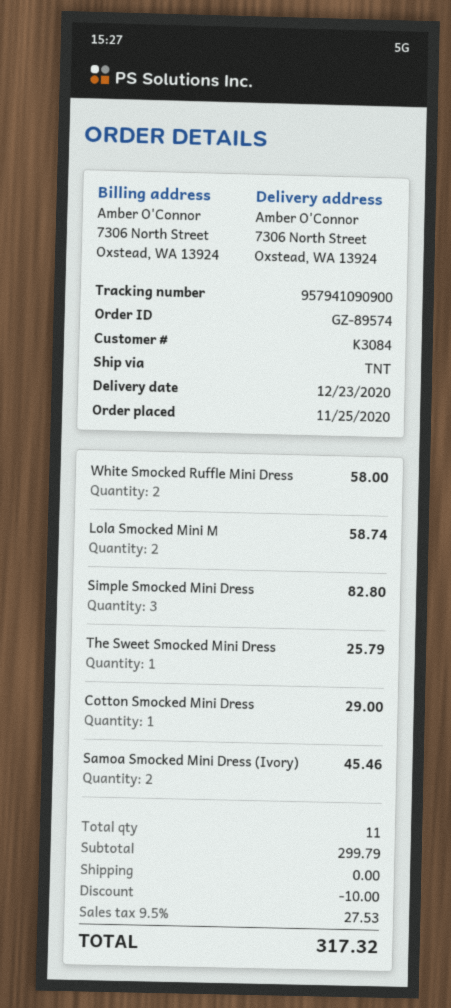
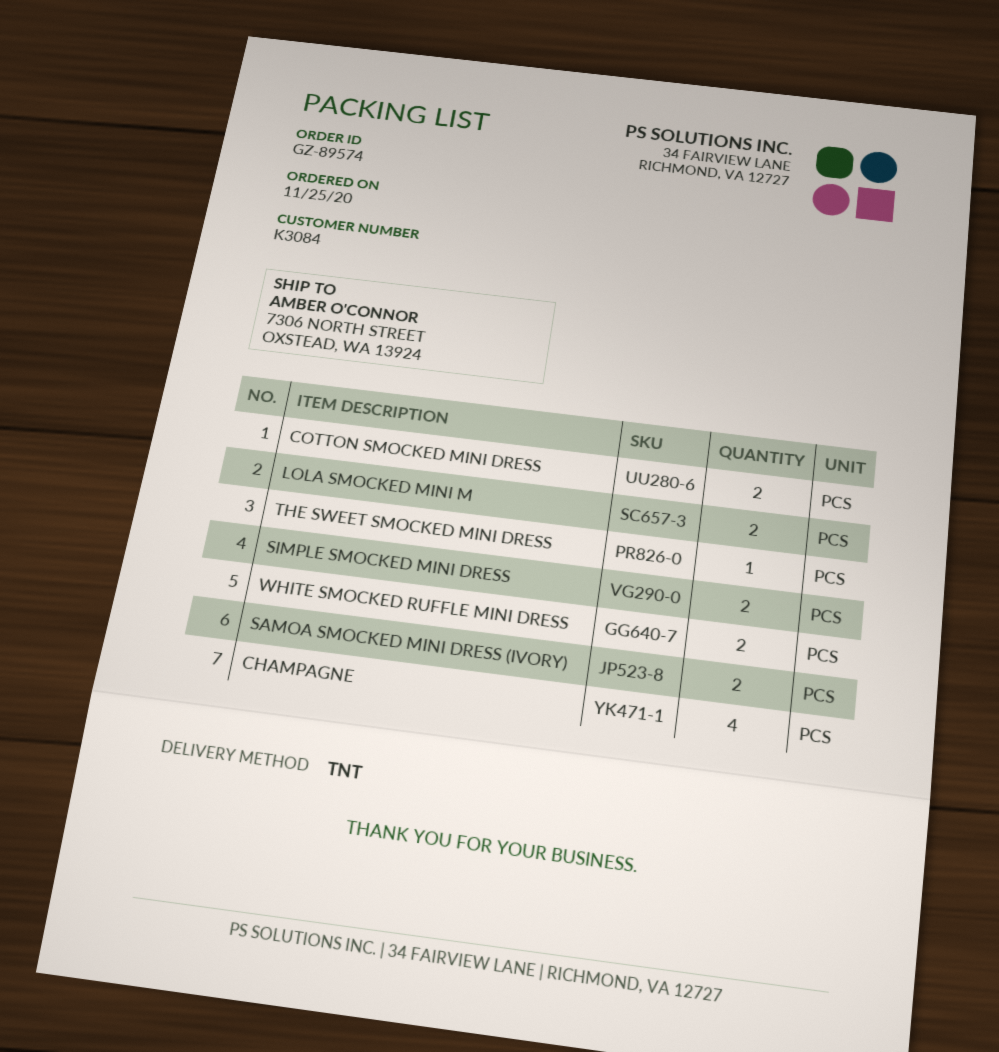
Simple Smocked Mini Dress: 3 -> 2
Cotton Smocked Mini Dress: 1 -> 2
CHAMPAGNE: none -> 4

